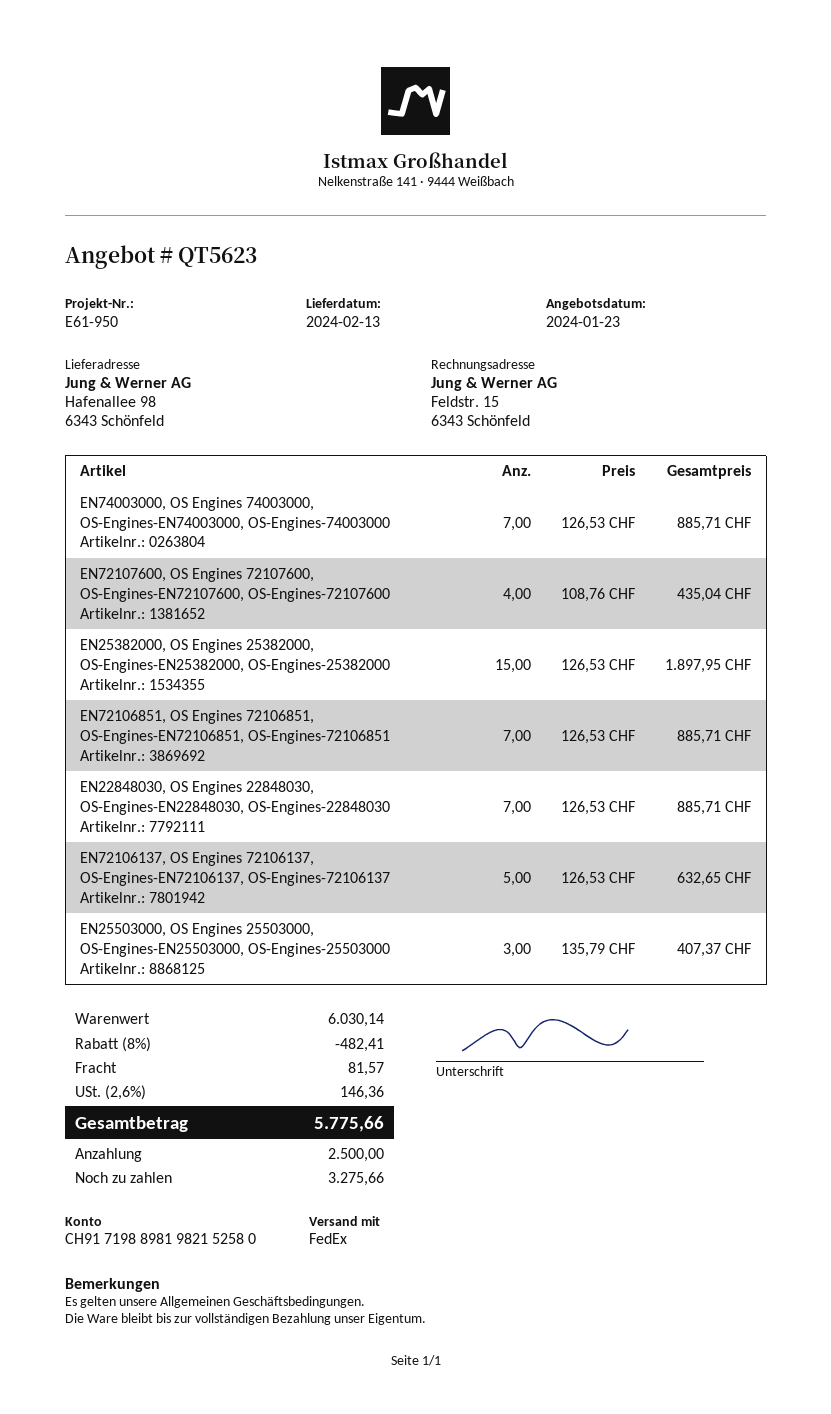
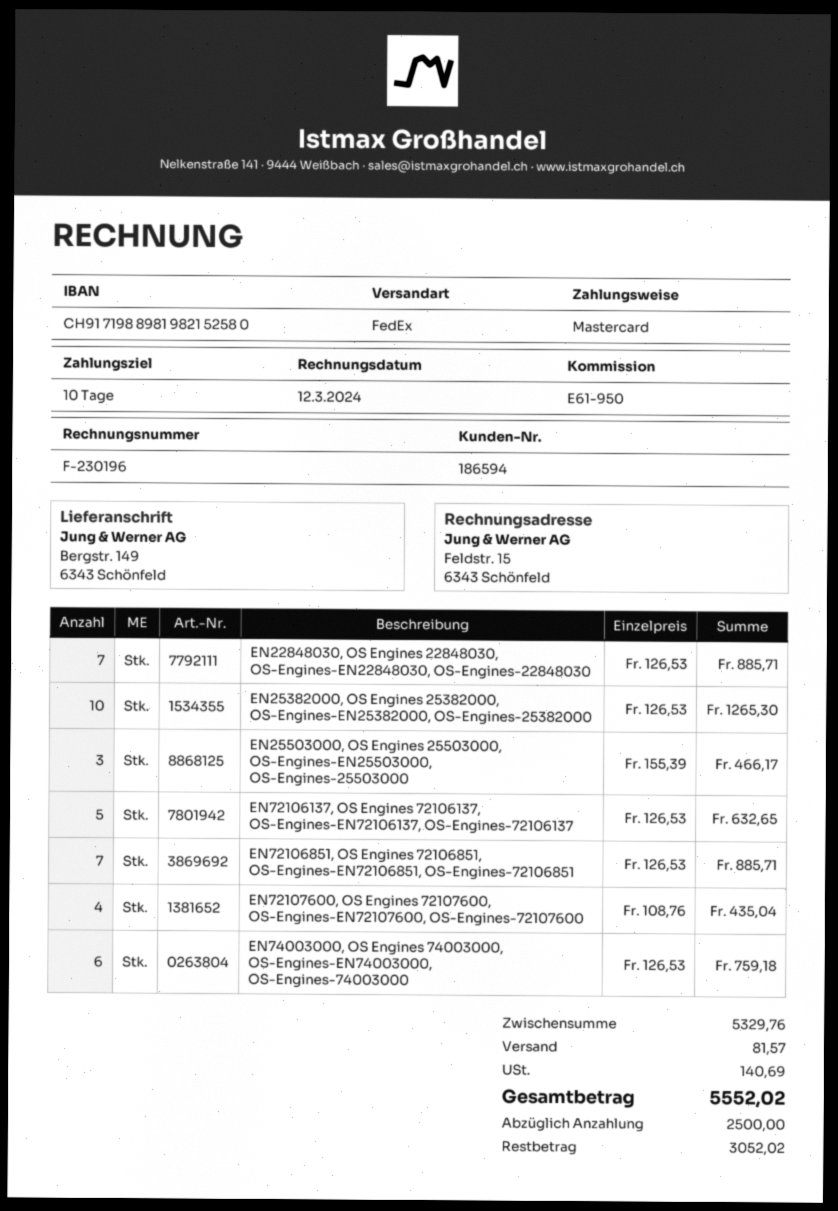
ship to: Hafenallee 98, 6343 Schönfeld -> Bergstr. 149, 6343 Schönfeld
EN74003000, OS Engines 74003000, OS-Engines-EN74003000, OS-Engines-74003000: 7 x 126.53 = 885.71 -> 6 x 126.53 = 759.18
EN25382000, OS Engines 25382000, OS-Engines-EN25382000, OS-Engines-25382000: 15 x 126.53 = 1897.95 -> 10 x 126.53 = 1265.30
EN25503000, OS Engines 25503000, OS-Engines-EN25503000, OS-Engines-25503000: 3 x 135.79 = 407.37 -> 3 x 155.39 = 466.17
subtotal: 6030.14 -> 5329.76
discount: 8% = 482.41 -> none
tax: 146.36 -> 140.69
total: 5775.66 -> 5552.02
balance: 3275.66 -> 3052.02

